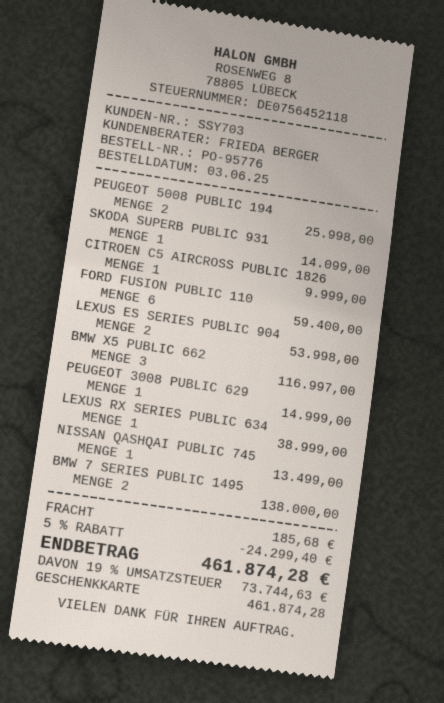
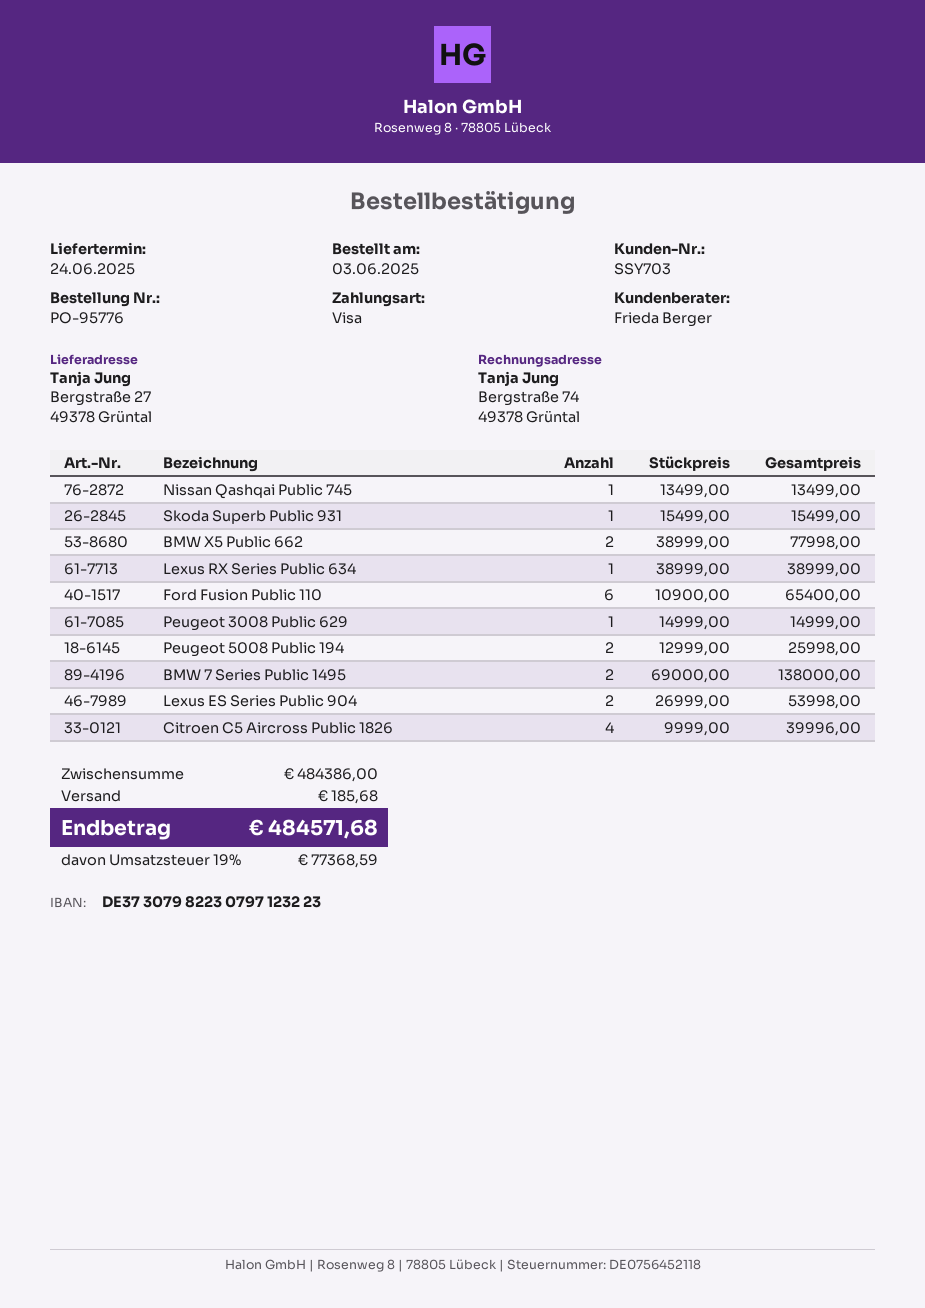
payment method: gift card -> Visa
SKODA SUPERB PUBLIC 931: 1 for 14099.00 -> 1 for 15499.00
CITROEN C5 AIRCROSS PUBLIC 1826: 1 for 9999.00 -> 4 for 39996.00
FORD FUSION PUBLIC 110: 6 for 59400.00 -> 6 for 65400.00
BMW X5 PUBLIC 662: 3 for 116997.00 -> 2 for 77998.00
discount: 5% = 24299.40 -> none
tax: 19% = 73744.63 -> 19% = 77368.59
total: 461874.28 -> 484571.68

